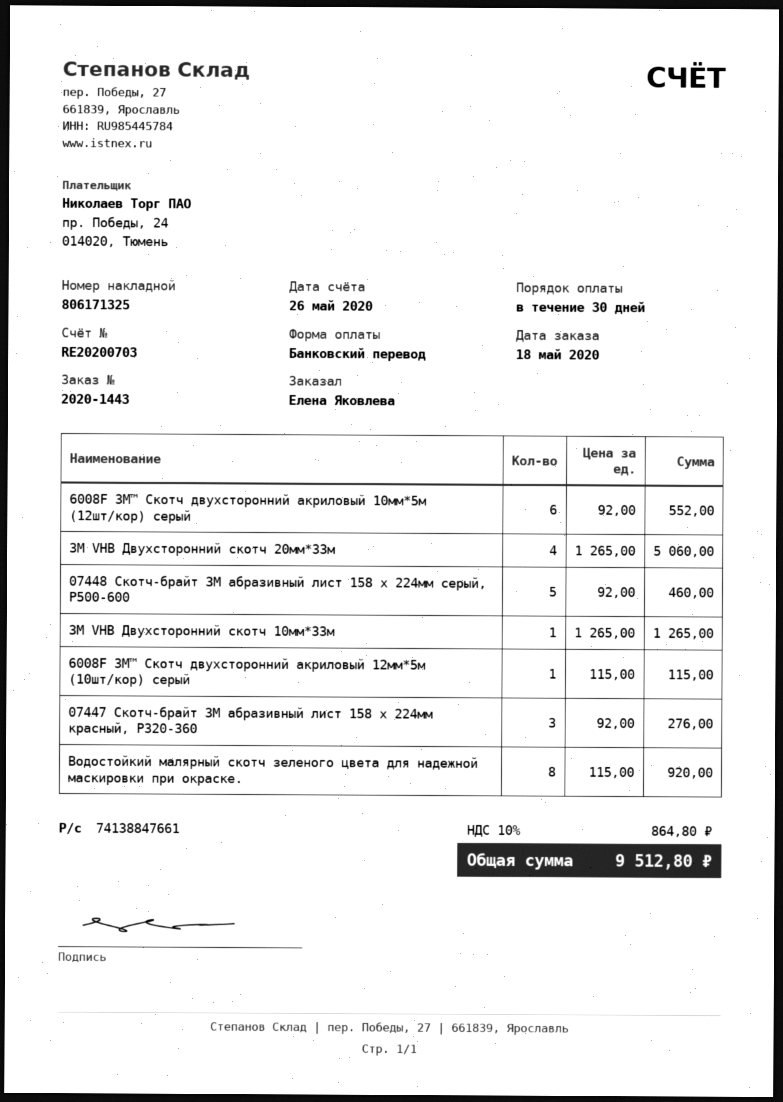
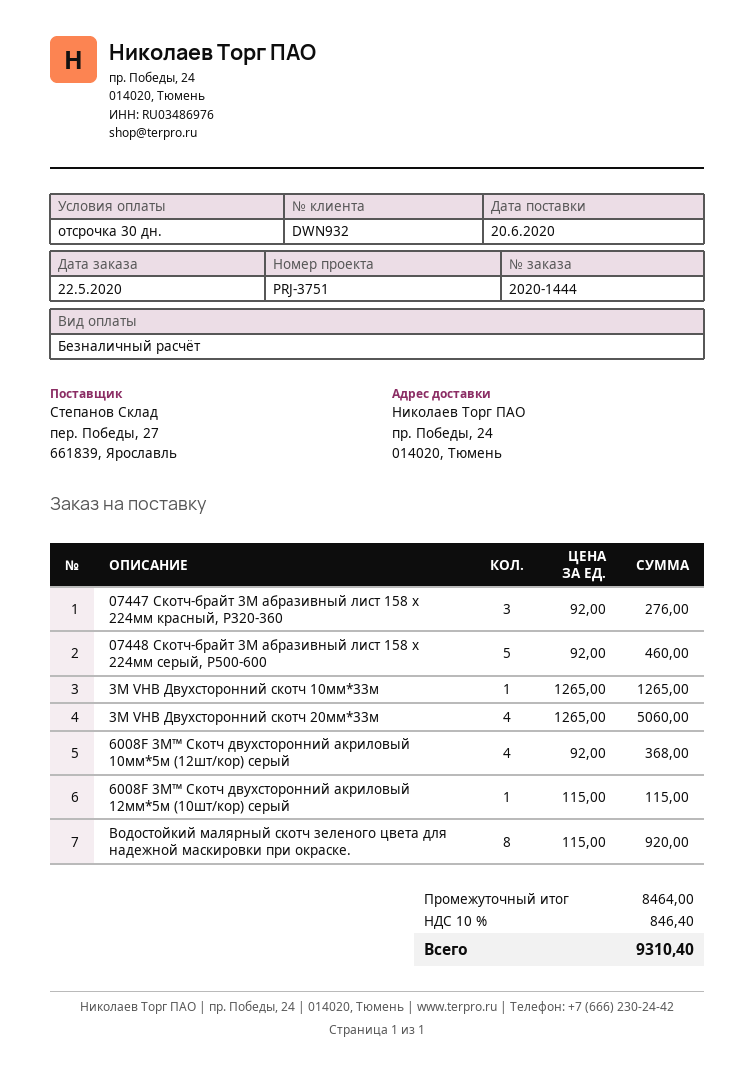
order number: 2020-1443 -> 2020-1444
order date: 2020-05-18 -> 2020-05-22
6008F 3M™ Скотч двухсторонний акриловый 10мм*5м (12шт/кор) серый: 6 x 92.00 = 552.00 -> 4 x 92.00 = 368.00
tax: 10% = 864.80 -> 10% = 846.40
total: 9512.80 -> 9310.40

